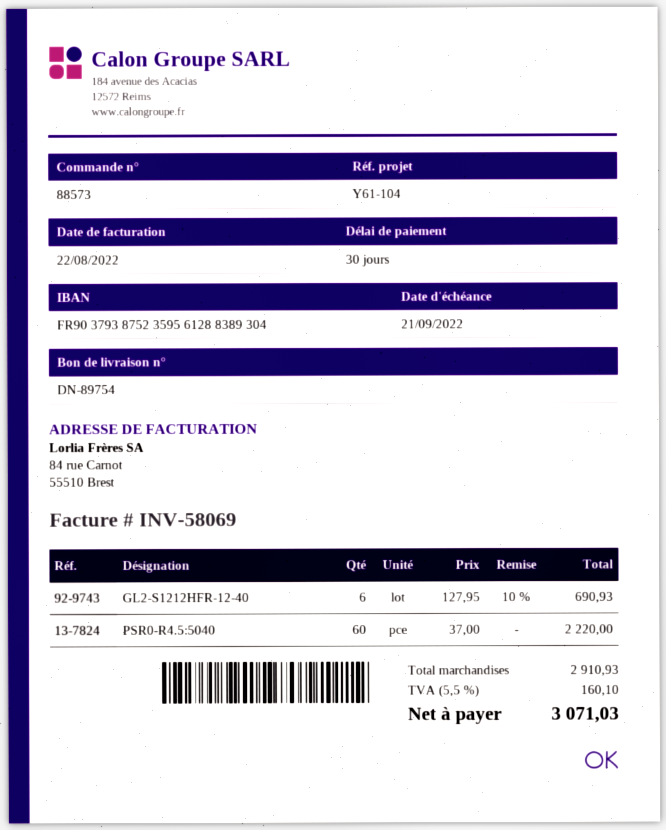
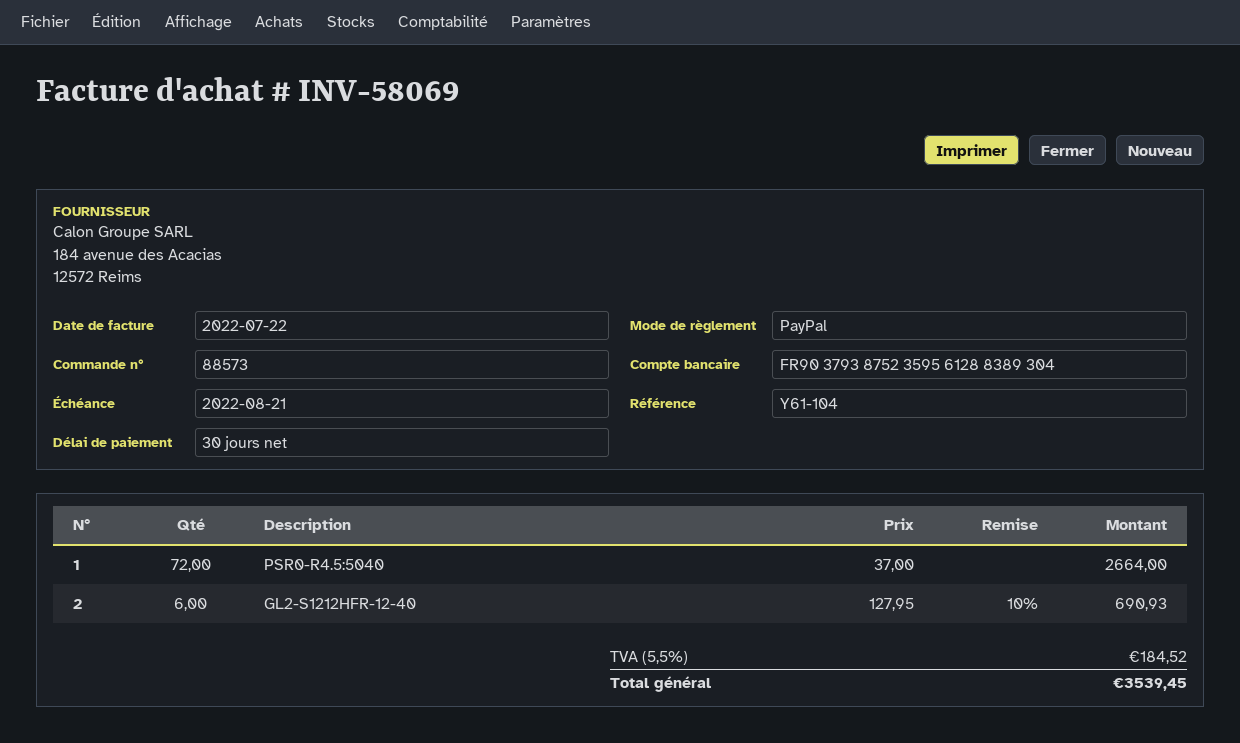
invoice date: 2022-08-22 -> 2022-07-22
due date: 2022-09-21 -> 2022-08-21
PSR0-R4.5:5040: 60 x 37.00 = 2220.00 -> 72 x 37.00 = 2664.00
tax: 5.5% = 160.10 -> 5.5% = 184.52
total: 3071.03 -> 3539.45

